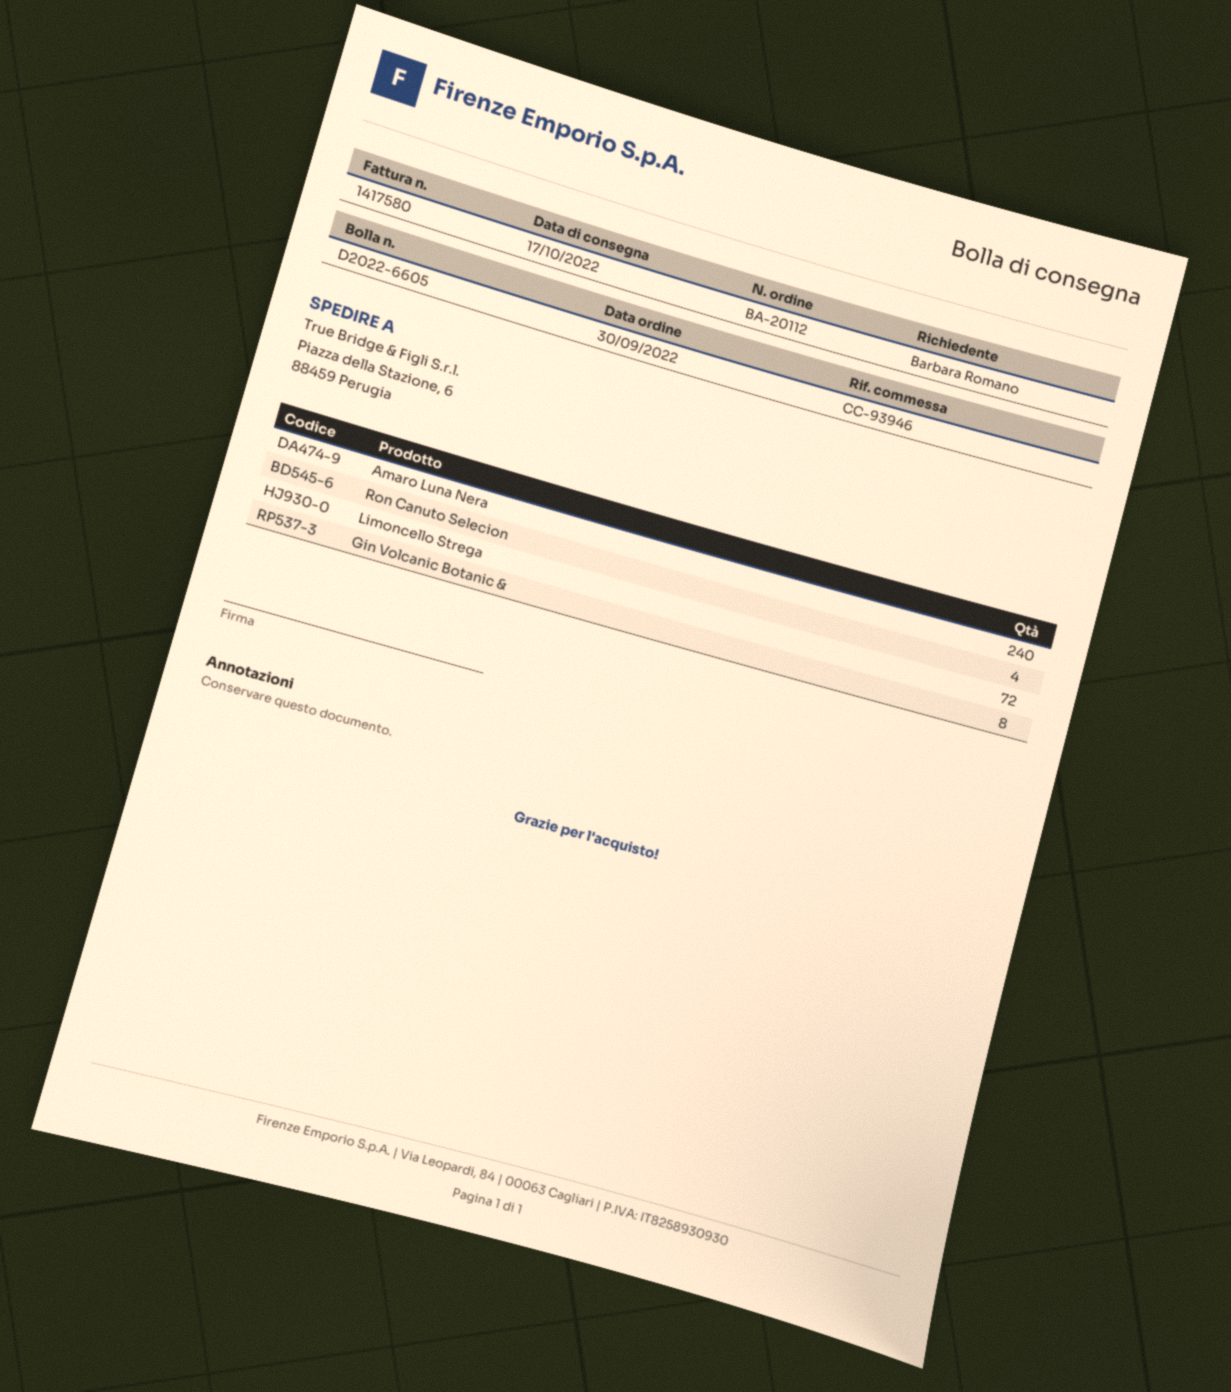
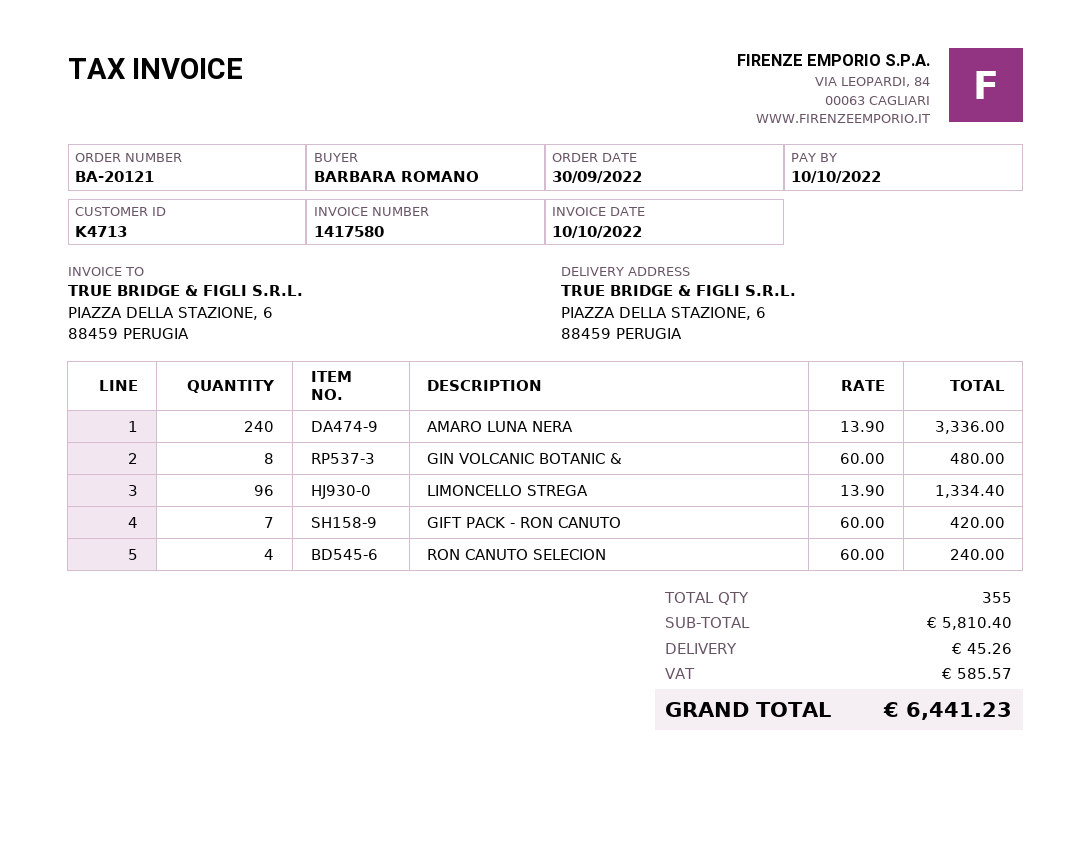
order number: BA-20112 -> BA-20121
Limoncello Strega: 72 -> 96
GIFT PACK - RON CANUTO: none -> 7

